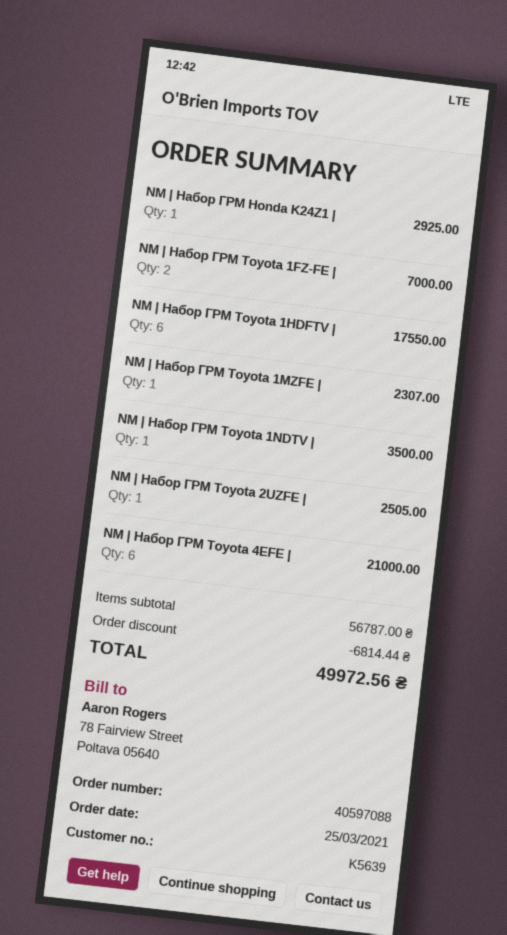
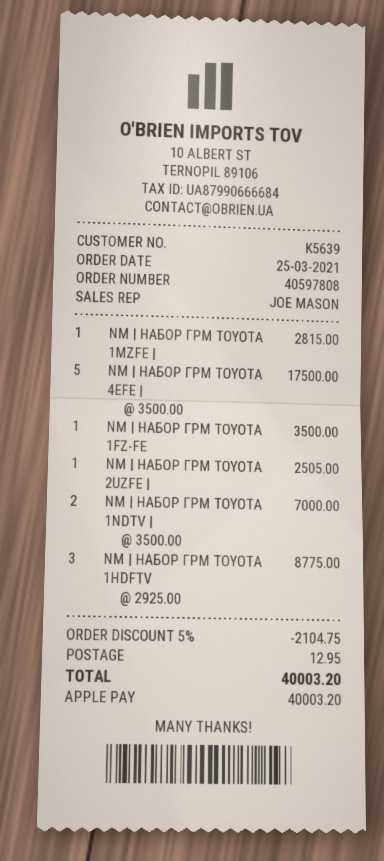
order number: 40597088 -> 40597808
NM | Набор ГРМ Honda K24Z1 |: 1 for 2925.00 -> none
NM | Набор ГРМ Toyota 1FZ-FE |: 2 for 7000.00 -> 1 for 3500.00
NM | Набор ГРМ Toyota 1HDFTV |: 6 for 17550.00 -> 3 for 8775.00
NM | Набор ГРМ Toyota 1MZFE |: 1 for 2307.00 -> 1 for 2815.00
NM | Набор ГРМ Toyota 1NDTV |: 1 for 3500.00 -> 2 for 7000.00
NM | Набор ГРМ Toyota 4EFE |: 6 for 21000.00 -> 5 for 17500.00
discount: 6814.44 -> 2104.75
shipping: none -> 12.95
total: 49972.56 -> 40003.20

